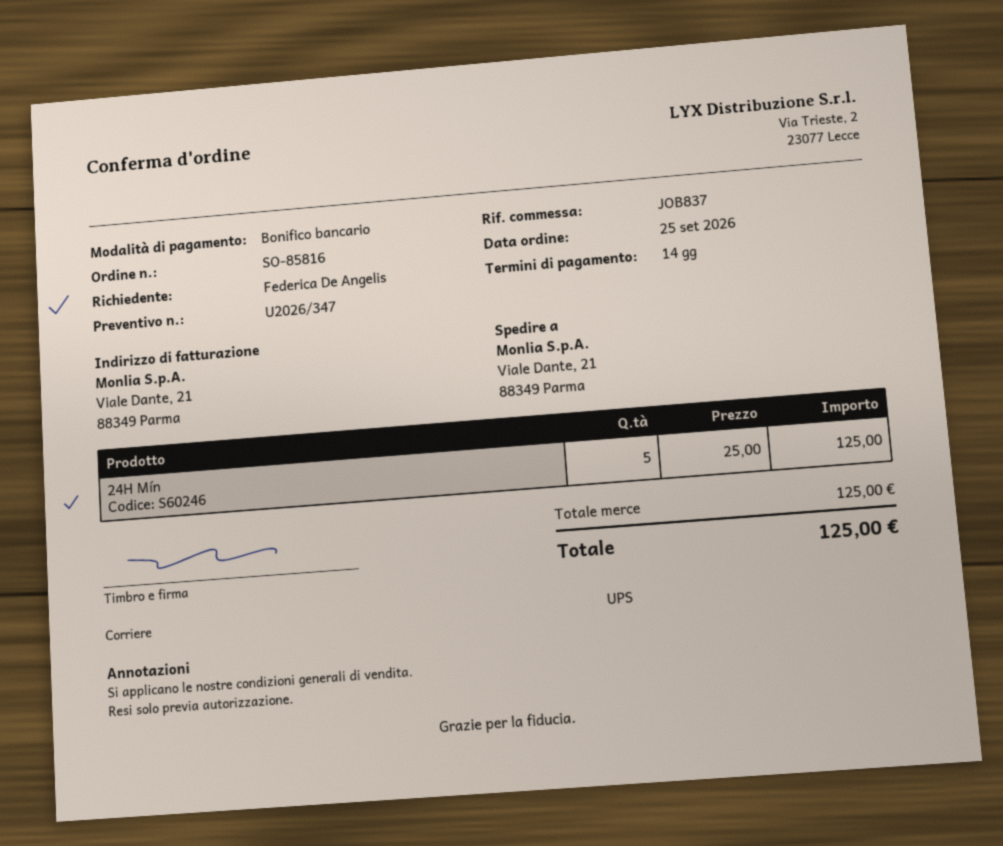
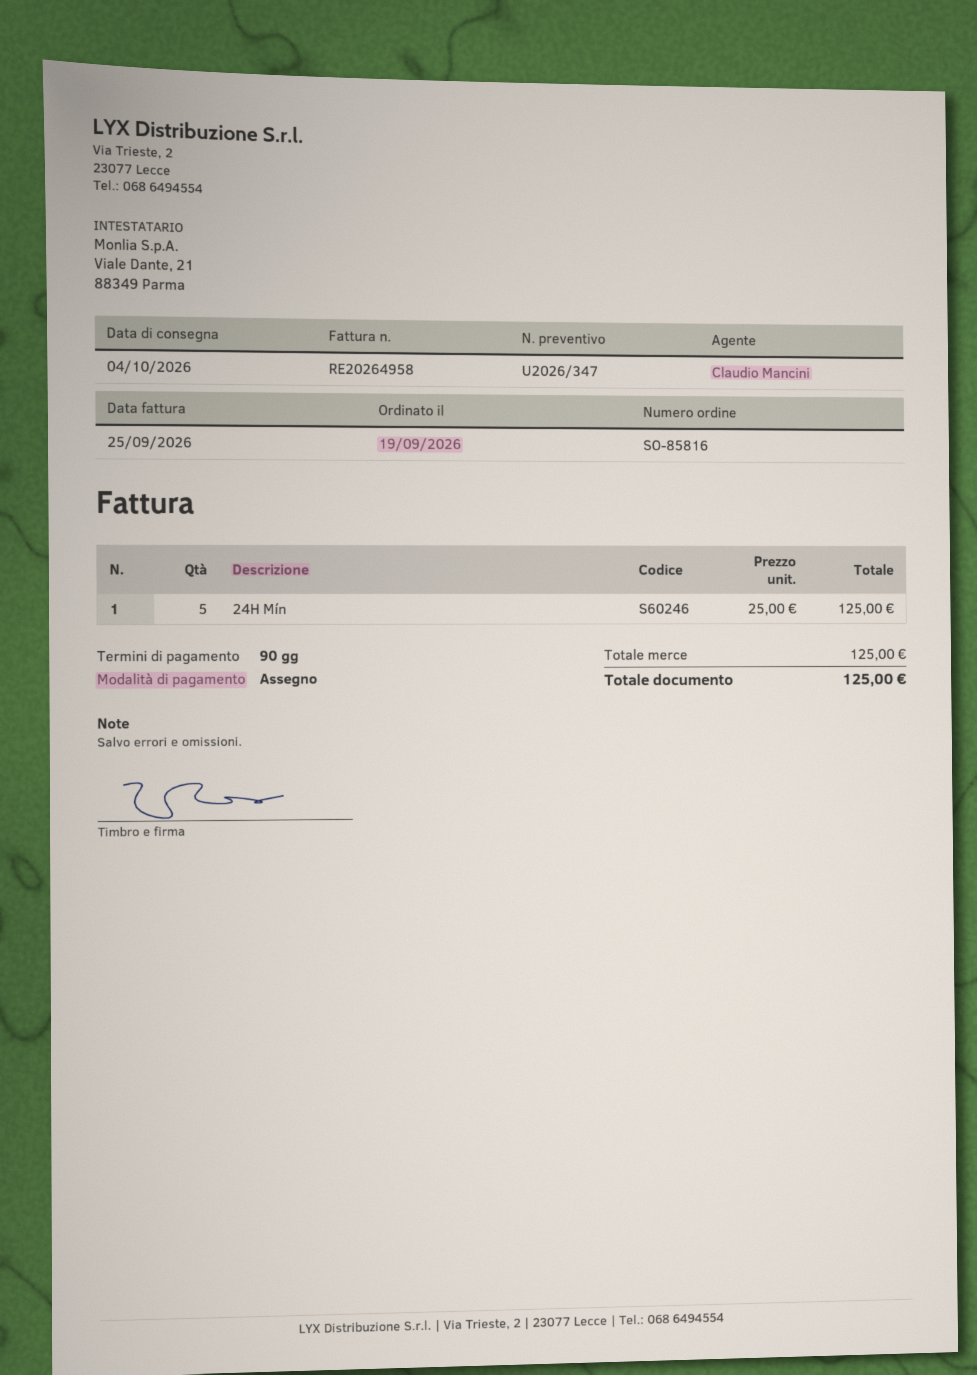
order date: 2026-09-25 -> 2026-09-19
payment terms: 14 days -> 90 days
payment method: bank transfer -> cheque

